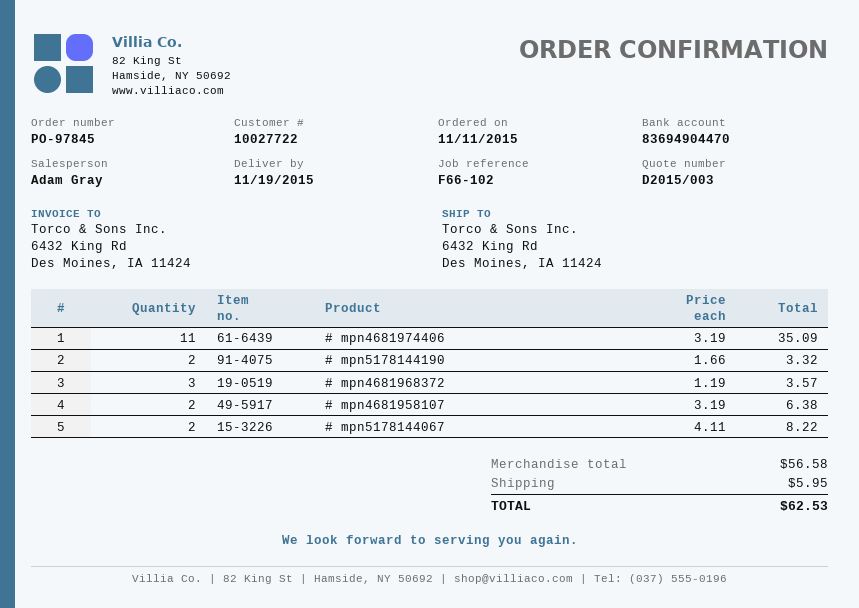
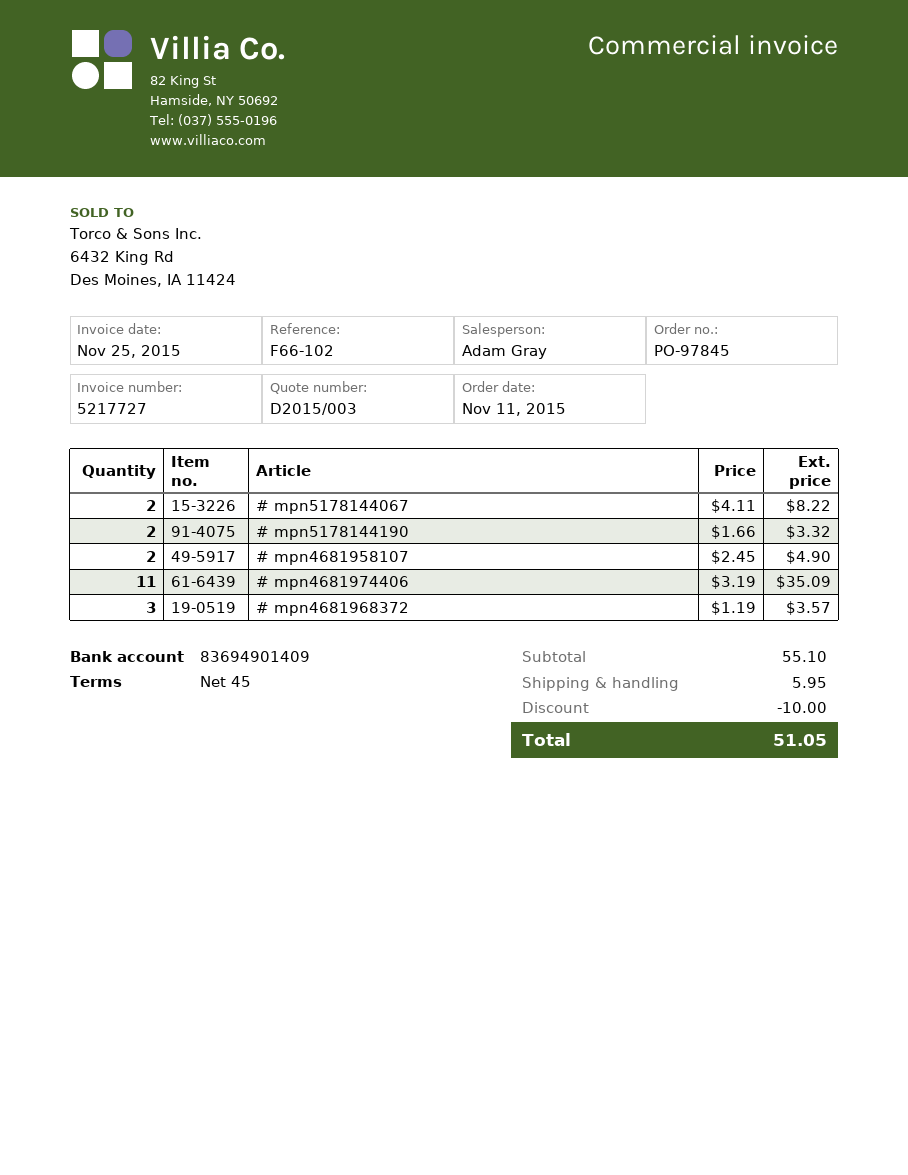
bank account: 83694904470 -> 83694901409
# mpn4681958107: 2 x 3.19 = 6.38 -> 2 x 2.45 = 4.90
subtotal: 56.58 -> 55.10
discount: none -> 10.00
total: 62.53 -> 51.05

